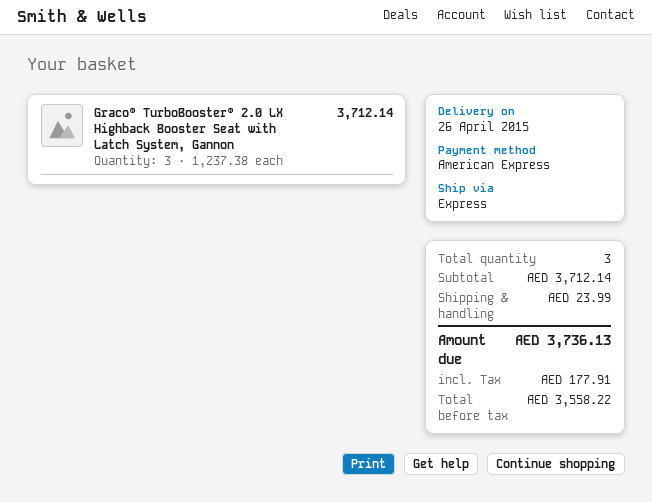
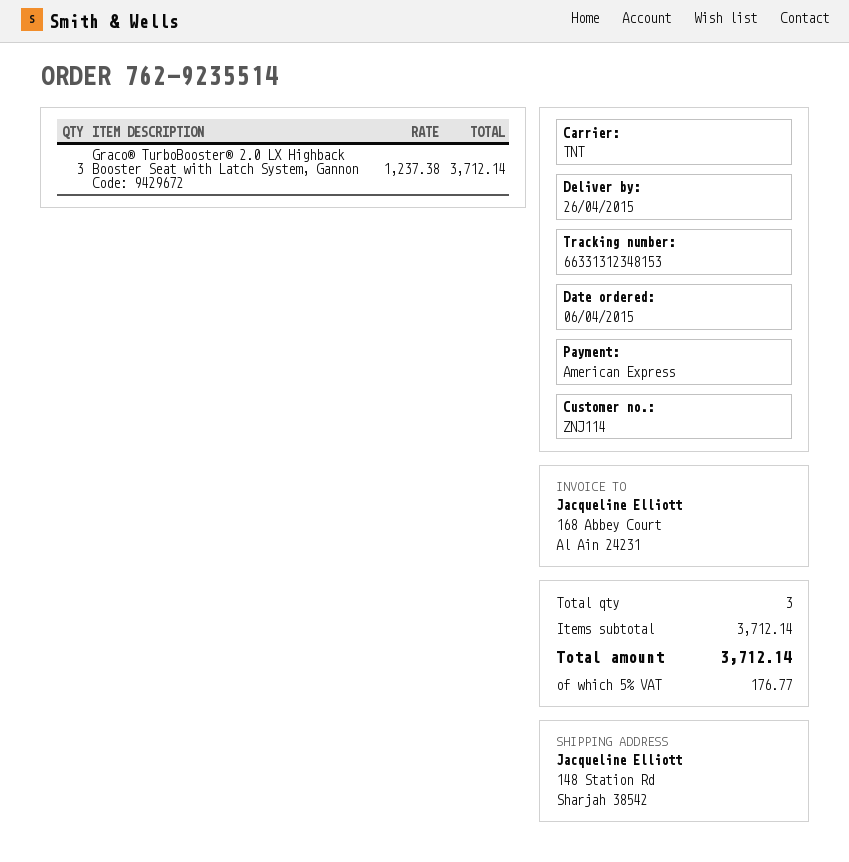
shipping method: express -> TNT
shipping: 23.99 -> none
tax: 177.91 -> 176.77
total: 3736.13 -> 3712.14

